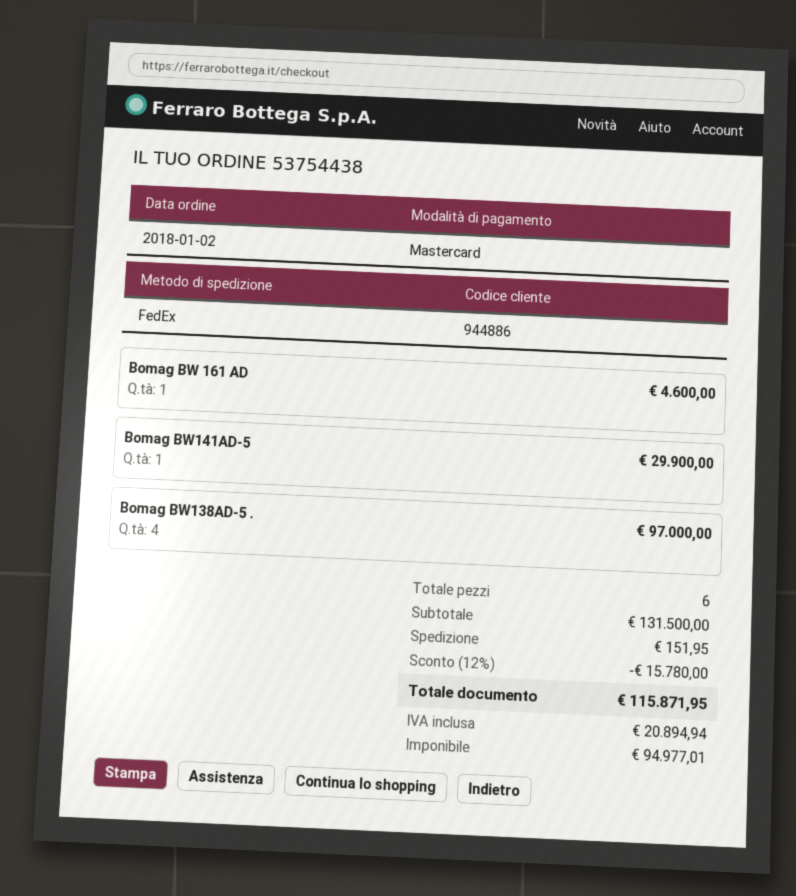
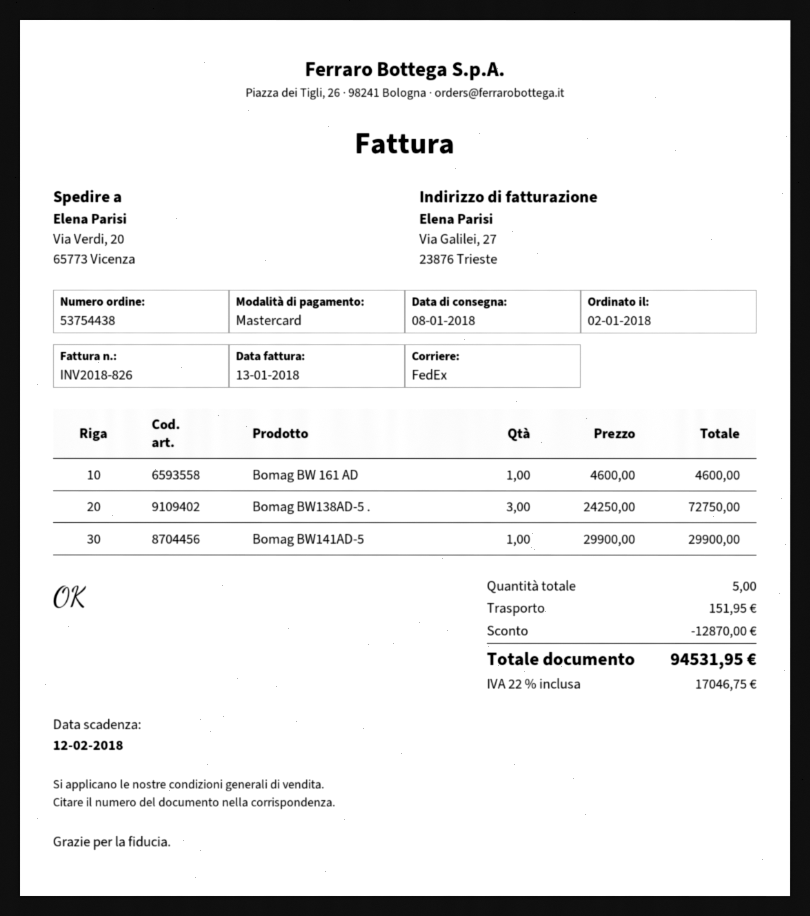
Bomag BW138AD-5 .: 4 for 97000.00 -> 3 for 72750.00
total quantity: 6 -> 5
discount: 15780.00 -> 12870.00
tax: 20894.94 -> 17046.75
total: 115871.95 -> 94531.95

